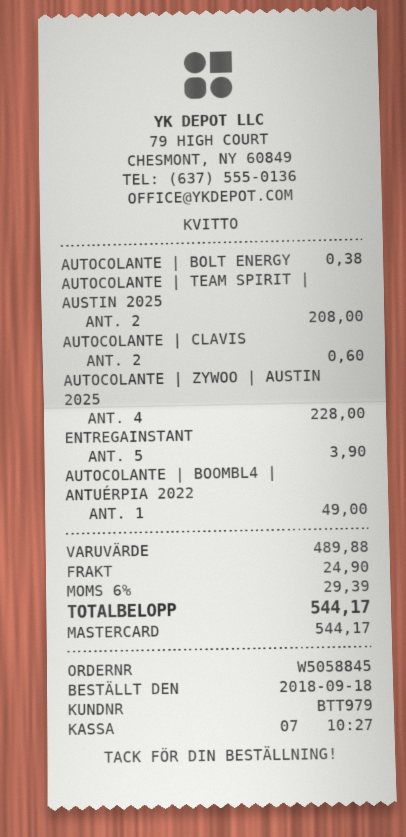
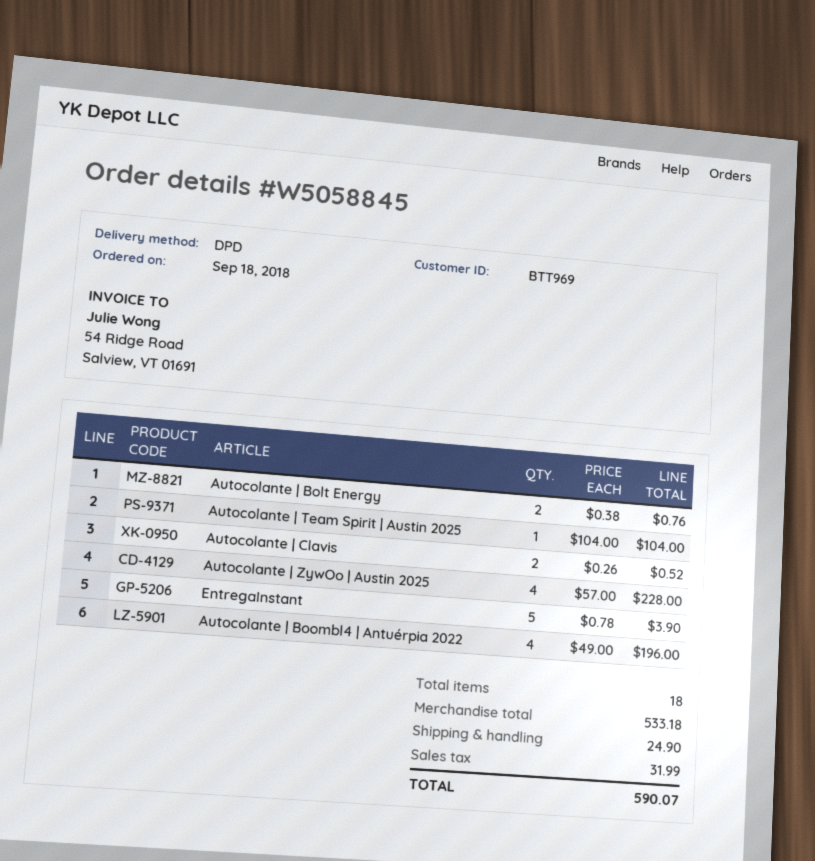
customer number: BTT979 -> BTT969
AUTOCOLANTE | BOLT ENERGY: 1 for 0.38 -> 2 for 0.76
AUTOCOLANTE | TEAM SPIRIT | AUSTIN 2025: 2 for 208.00 -> 1 for 104.00
AUTOCOLANTE | CLAVIS: 2 for 0.60 -> 2 for 0.52
AUTOCOLANTE | BOOMBL4 | ANTUÉRPIA 2022: 1 for 49.00 -> 4 for 196.00
subtotal: 489.88 -> 533.18
tax: 29.39 -> 31.99
total: 544.17 -> 590.07

